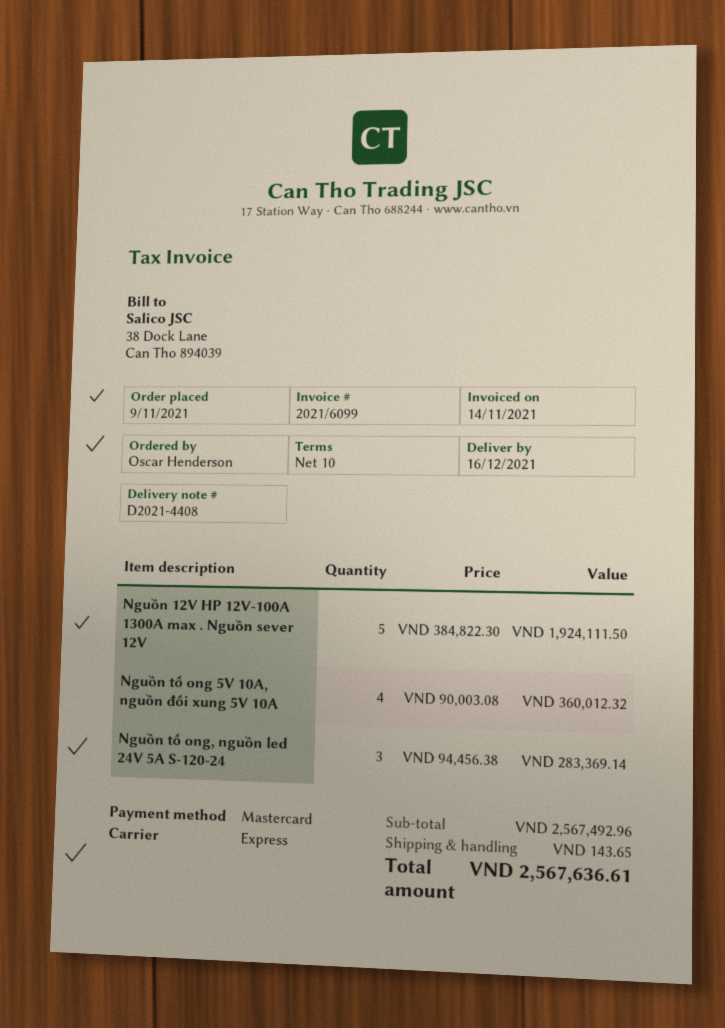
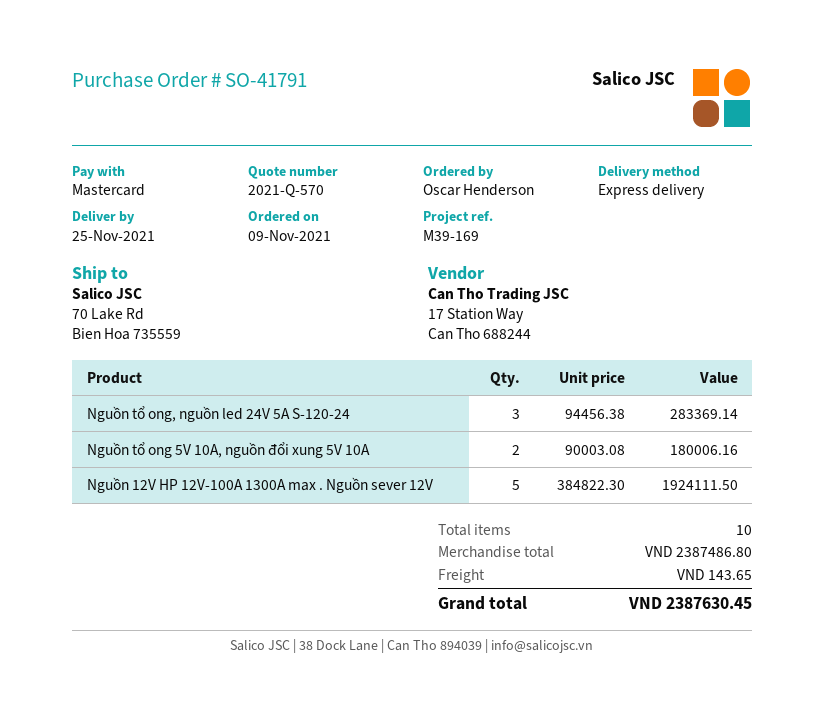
delivery date: 2021-12-16 -> 2021-11-25
Nguồn tổ ong 5V 10A, nguồn đổi xung 5V 10A: 4 x 90003.08 = 360012.32 -> 2 x 90003.08 = 180006.16
subtotal: 2567492.96 -> 2387486.80
total: 2567636.61 -> 2387630.45

